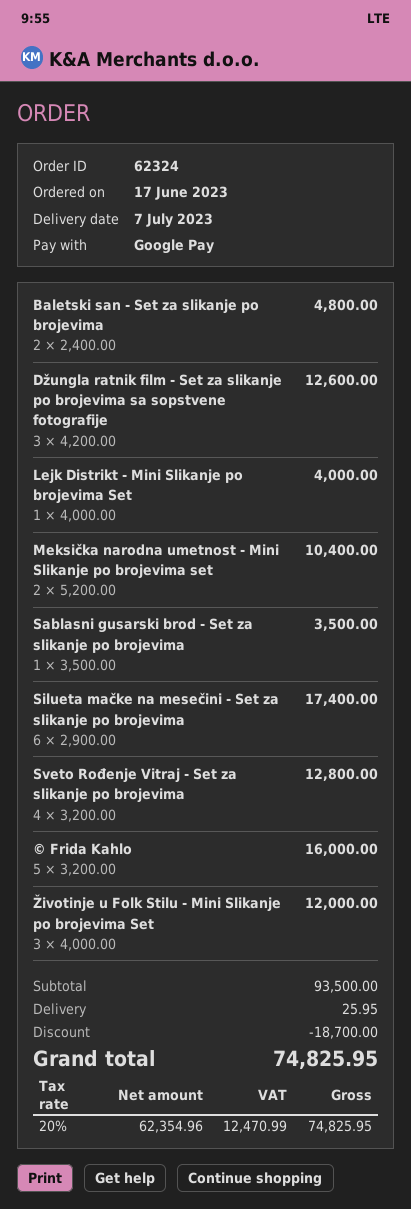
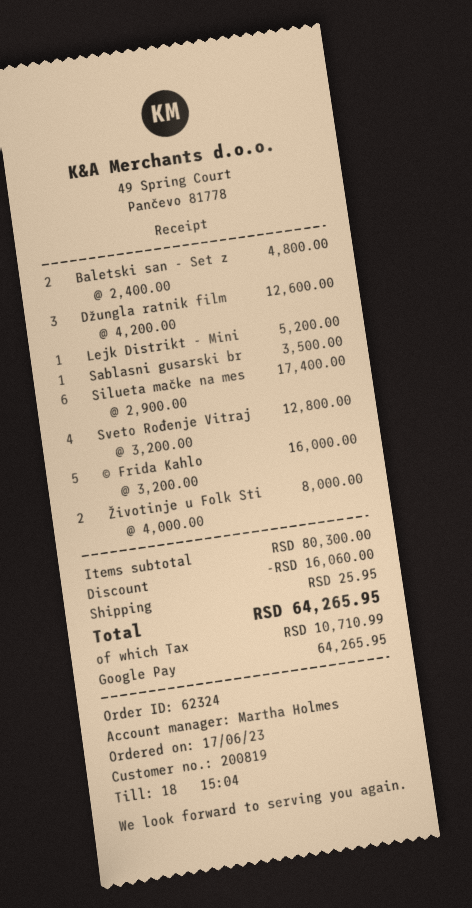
Lejk Distrikt - Mini Slikanje po brojevima Set: 1 x 4000.00 = 4000.00 -> 1 x 5200.00 = 5200.00
Meksička narodna umetnost - Mini Slikanje po brojevima set: 2 x 5200.00 = 10400.00 -> none
Životinje u Folk Stilu - Mini Slikanje po brojevima Set: 3 x 4000.00 = 12000.00 -> 2 x 4000.00 = 8000.00
subtotal: 93500.00 -> 80300.00
discount: 18700.00 -> 16060.00
tax: 12470.99 -> 10710.99
total: 74825.95 -> 64265.95

